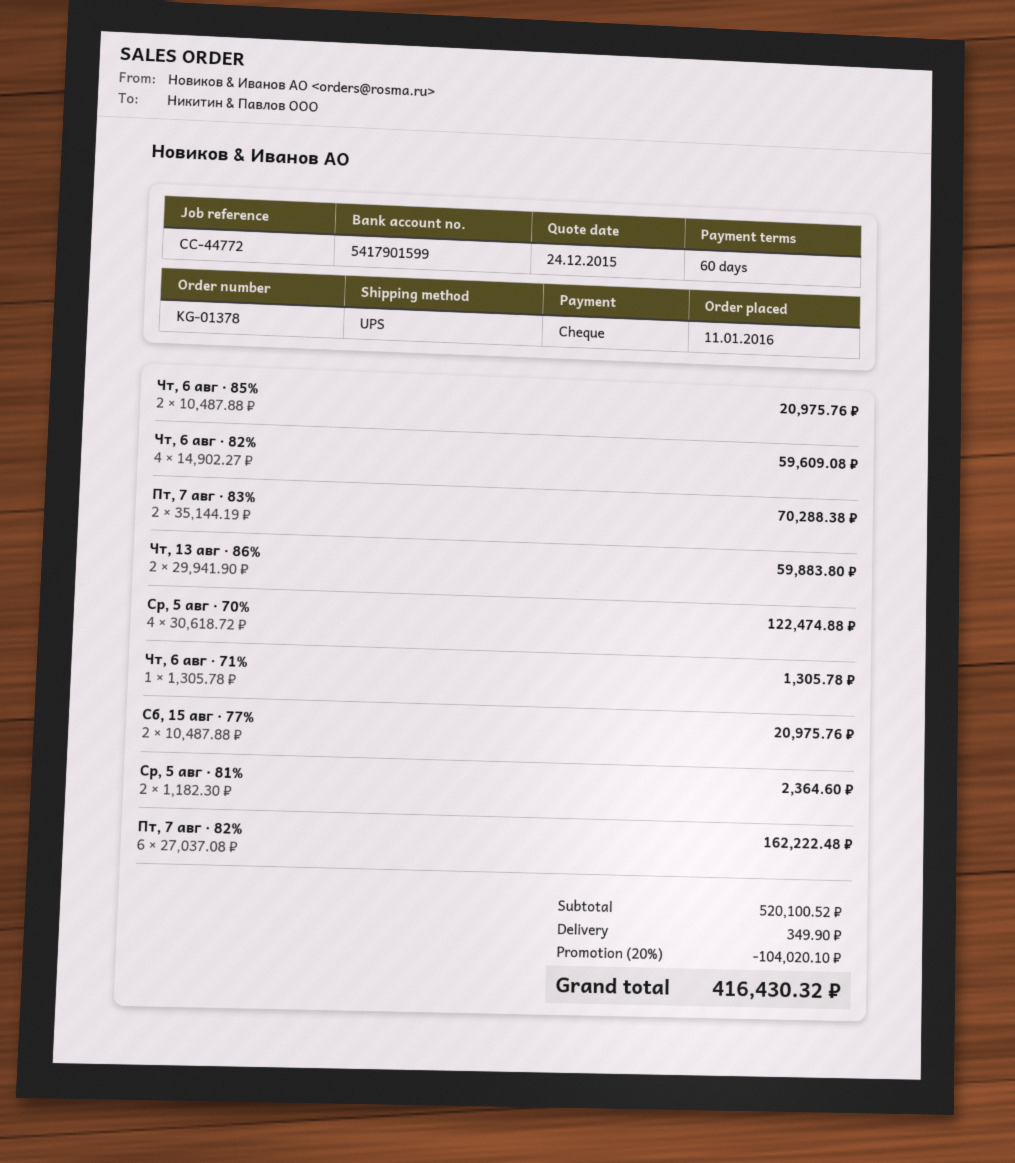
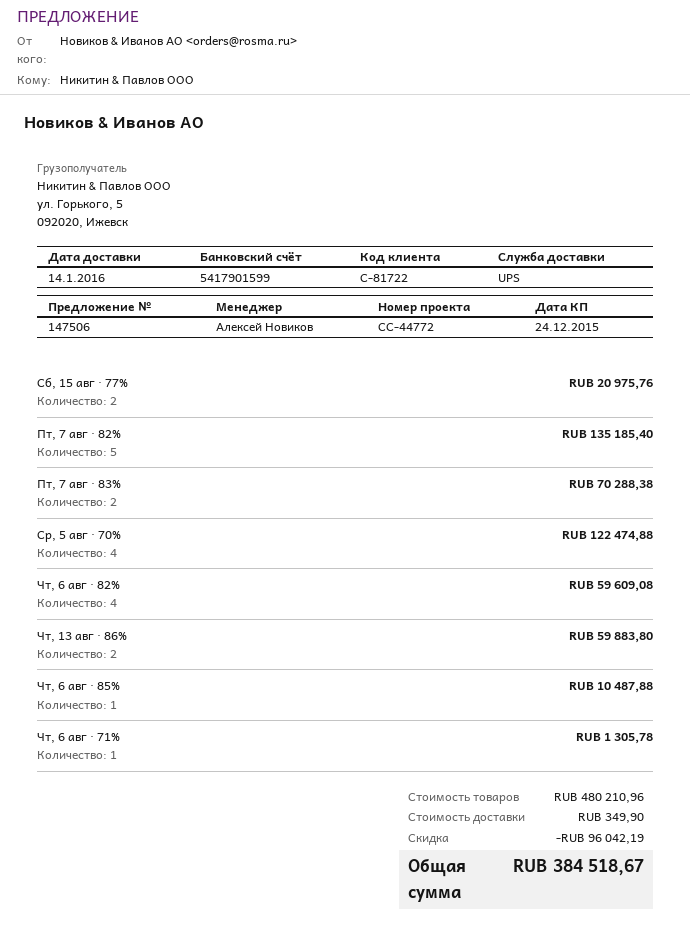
Чт, 6 авг · 85%: 2 for 20975.76 -> 1 for 10487.88
Ср, 5 авг · 81%: 2 for 2364.60 -> none
Пт, 7 авг · 82%: 6 for 162222.48 -> 5 for 135185.40
subtotal: 520100.52 -> 480210.96
discount: 104020.10 -> 96042.19
total: 416430.32 -> 384518.67

